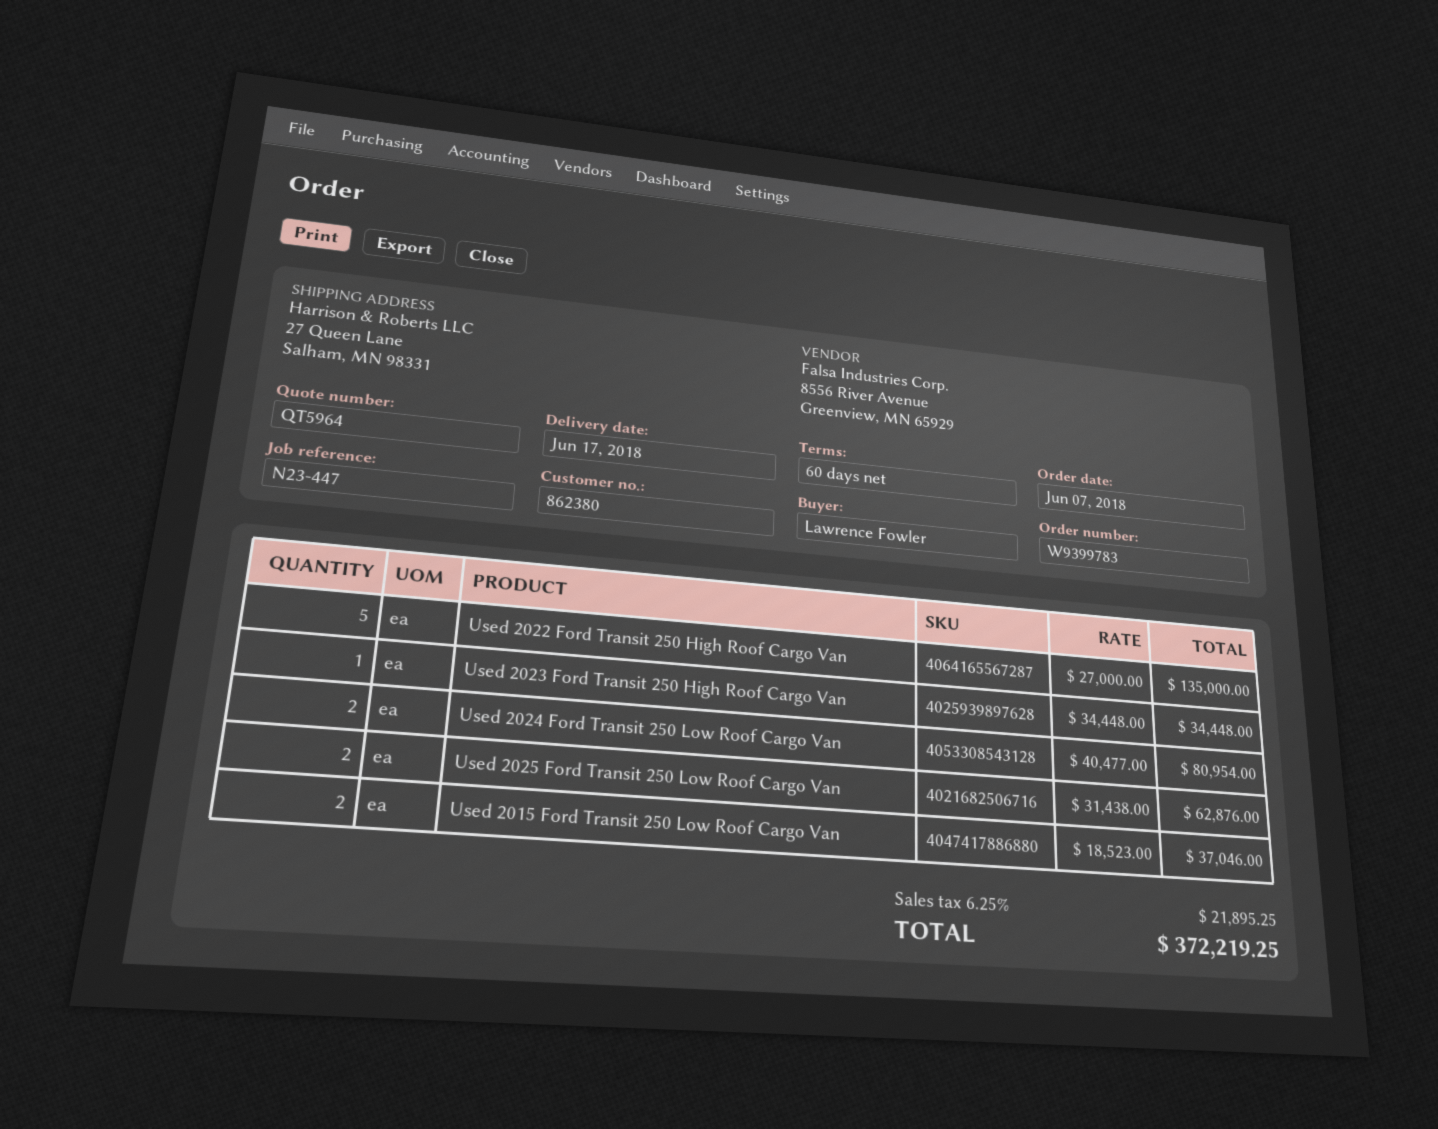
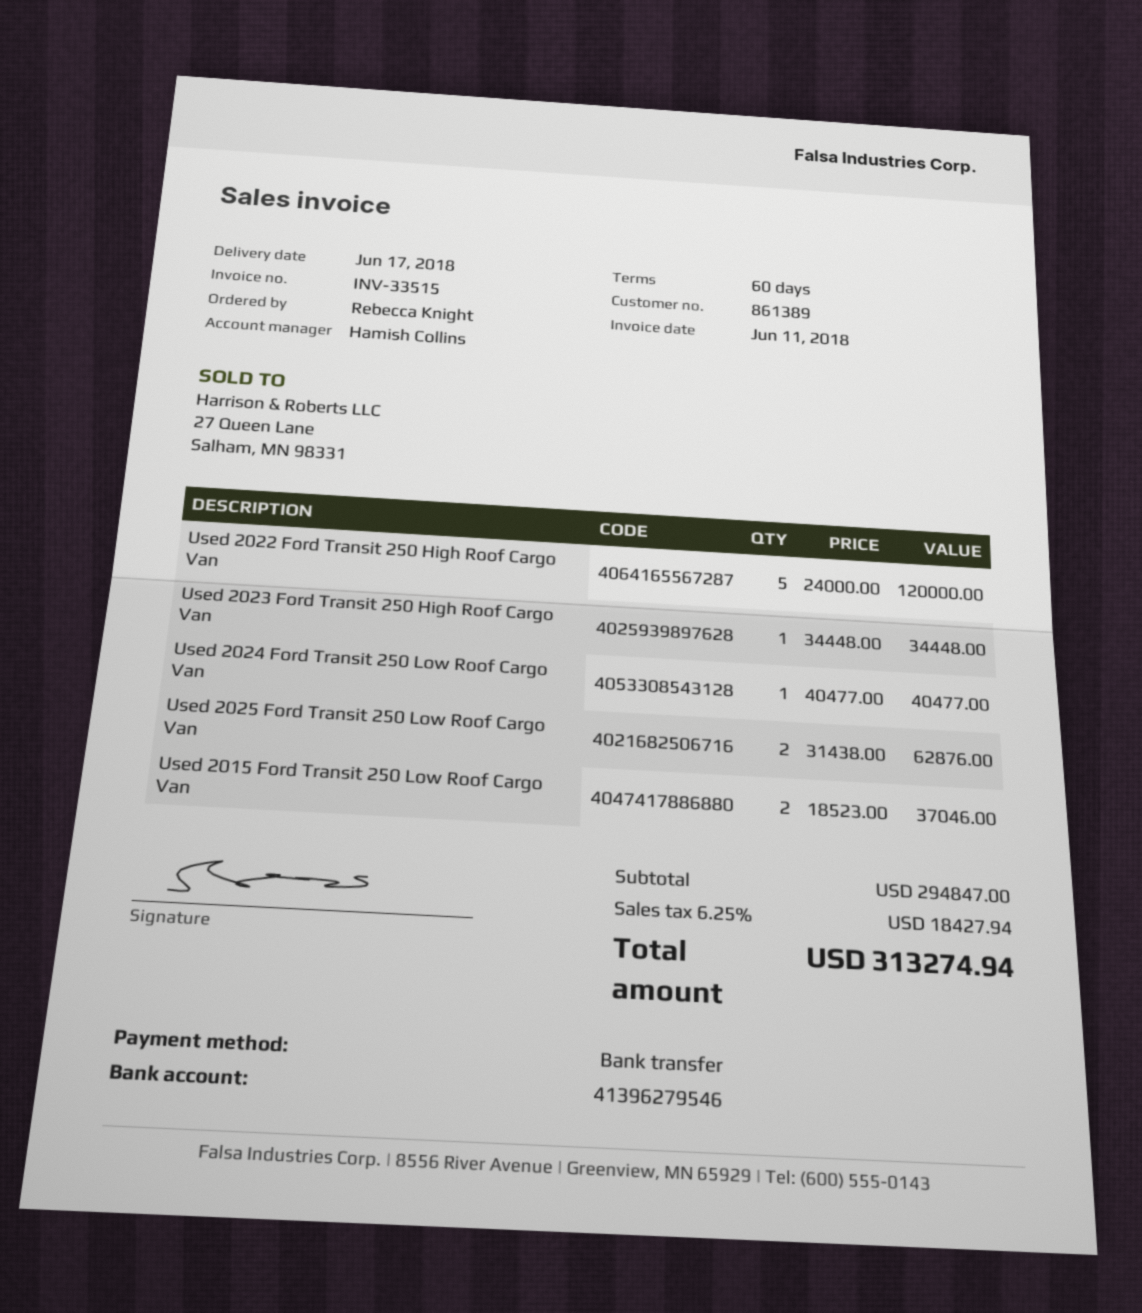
customer number: 862380 -> 861389
ordered by: Lawrence Fowler -> Rebecca Knight
Used 2022 Ford Transit 250 High Roof Cargo Van: 5 x 27000.00 = 135000.00 -> 5 x 24000.00 = 120000.00
Used 2024 Ford Transit 250 Low Roof Cargo Van: 2 x 40477.00 = 80954.00 -> 1 x 40477.00 = 40477.00
tax: 6.25% = 21895.25 -> 6.25% = 18427.94
total: 372219.25 -> 313274.94

